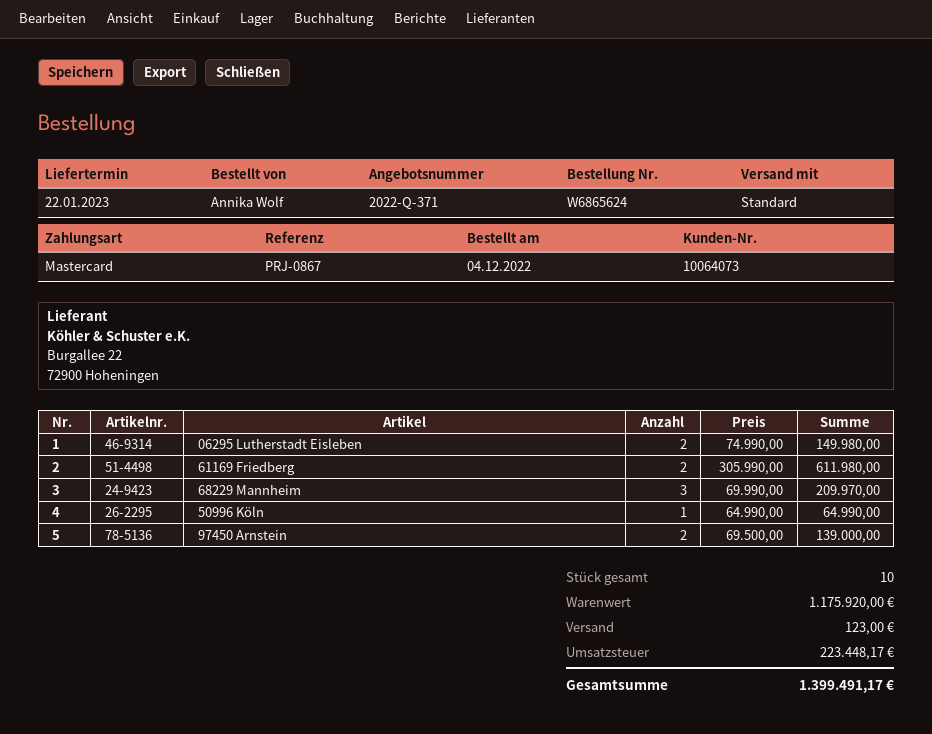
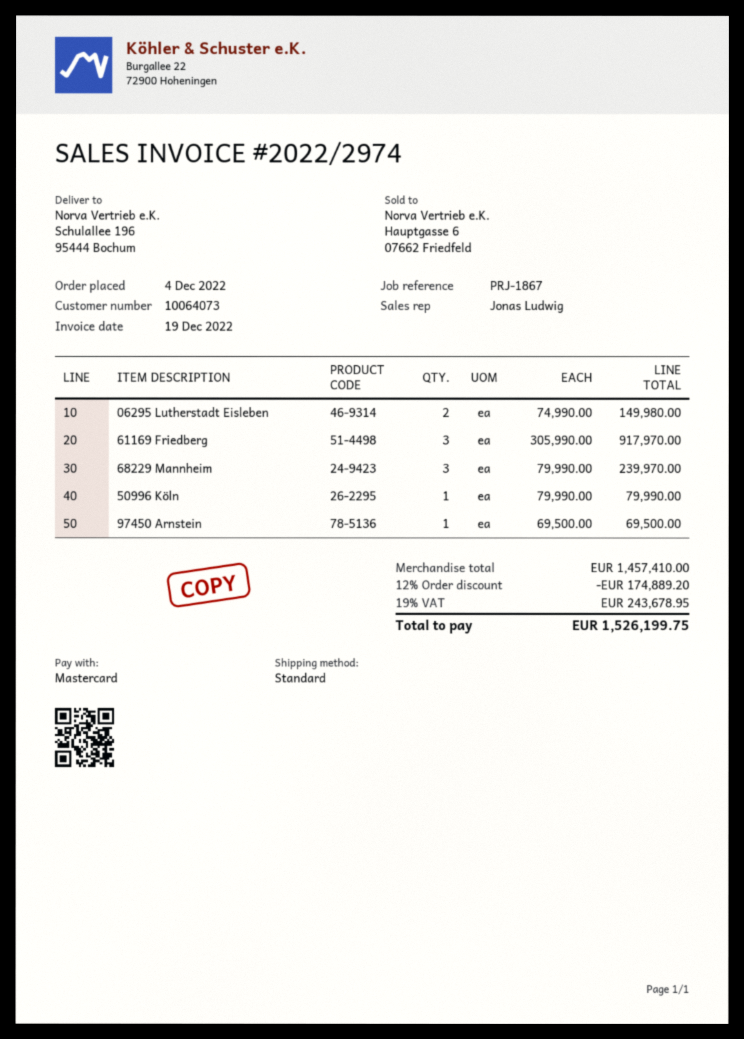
reference: PRJ-0867 -> PRJ-1867
61169 Friedberg: 2 x 305990.00 = 611980.00 -> 3 x 305990.00 = 917970.00
68229 Mannheim: 3 x 69990.00 = 209970.00 -> 3 x 79990.00 = 239970.00
50996 Köln: 1 x 64990.00 = 64990.00 -> 1 x 79990.00 = 79990.00
97450 Arnstein: 2 x 69500.00 = 139000.00 -> 1 x 69500.00 = 69500.00
subtotal: 1175920.00 -> 1457410.00
discount: none -> 12% = 174889.20
shipping: 123.00 -> none
tax: 223448.17 -> 243678.95
total: 1399491.17 -> 1526199.75

